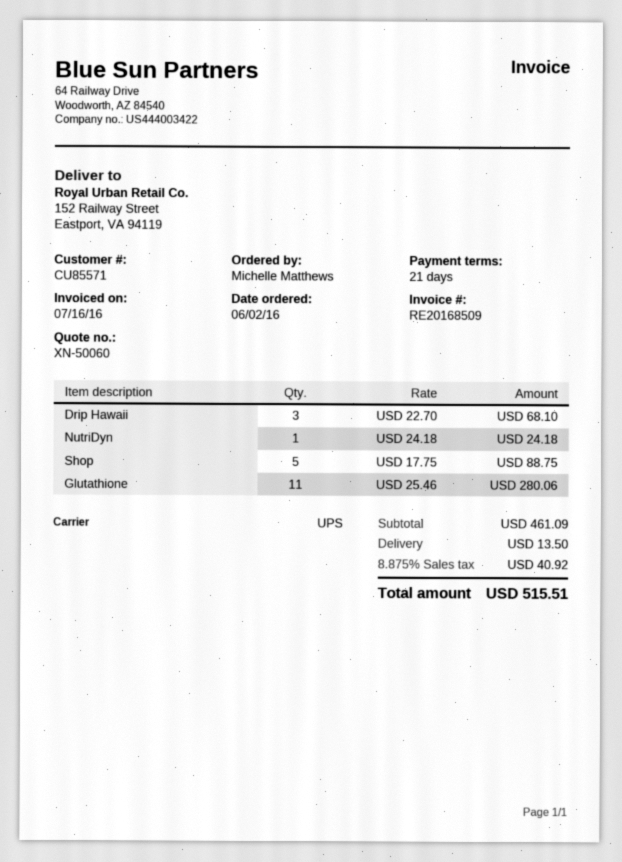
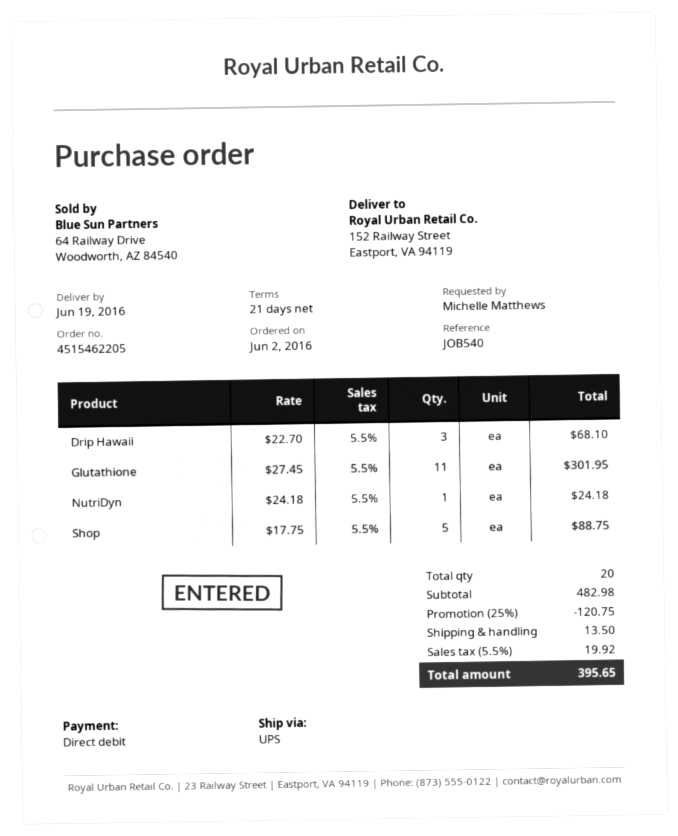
Glutathione: 11 x 25.46 = 280.06 -> 11 x 27.45 = 301.95
subtotal: 461.09 -> 482.98
discount: none -> 25% = 120.75
tax: 8.875% = 40.92 -> 5.5% = 19.92
total: 515.51 -> 395.65

